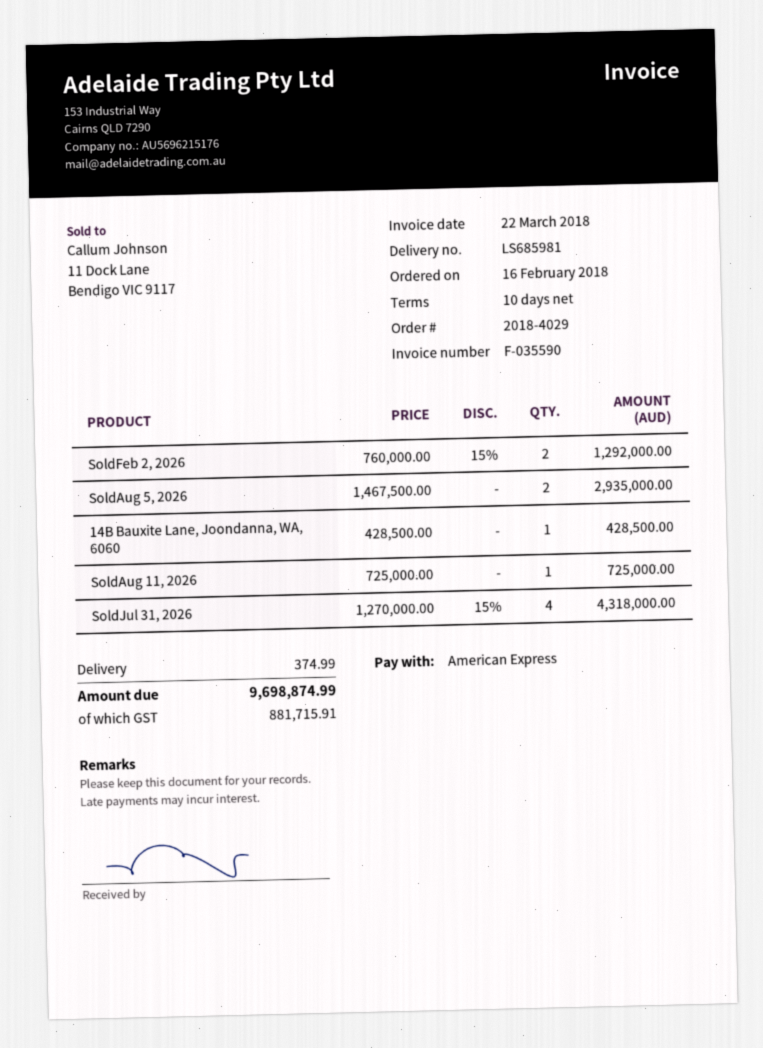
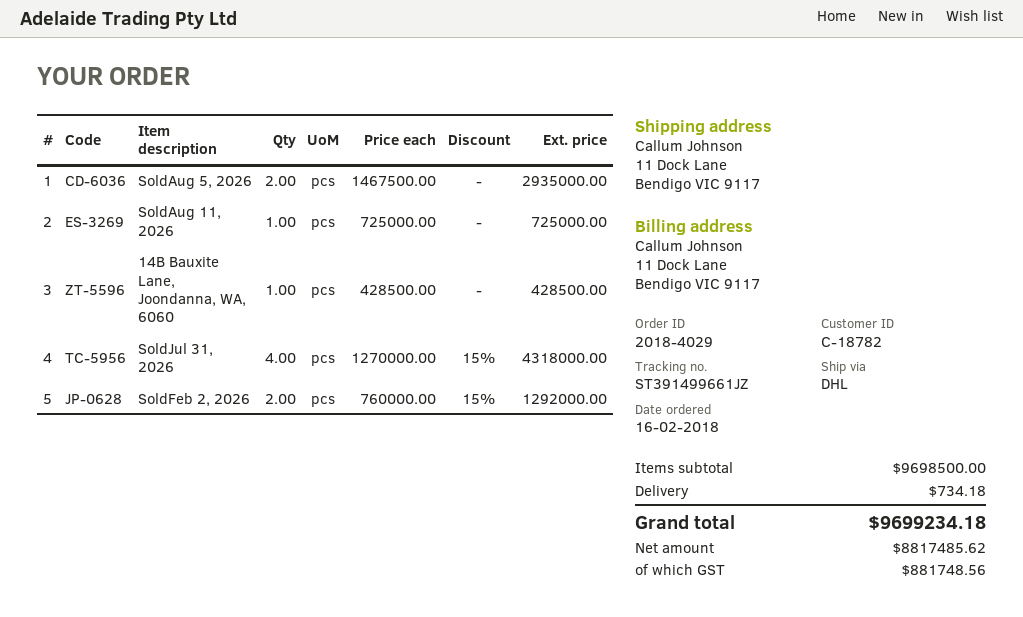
shipping: 374.99 -> 734.18
tax: 881715.91 -> 881748.56
total: 9698874.99 -> 9699234.18

